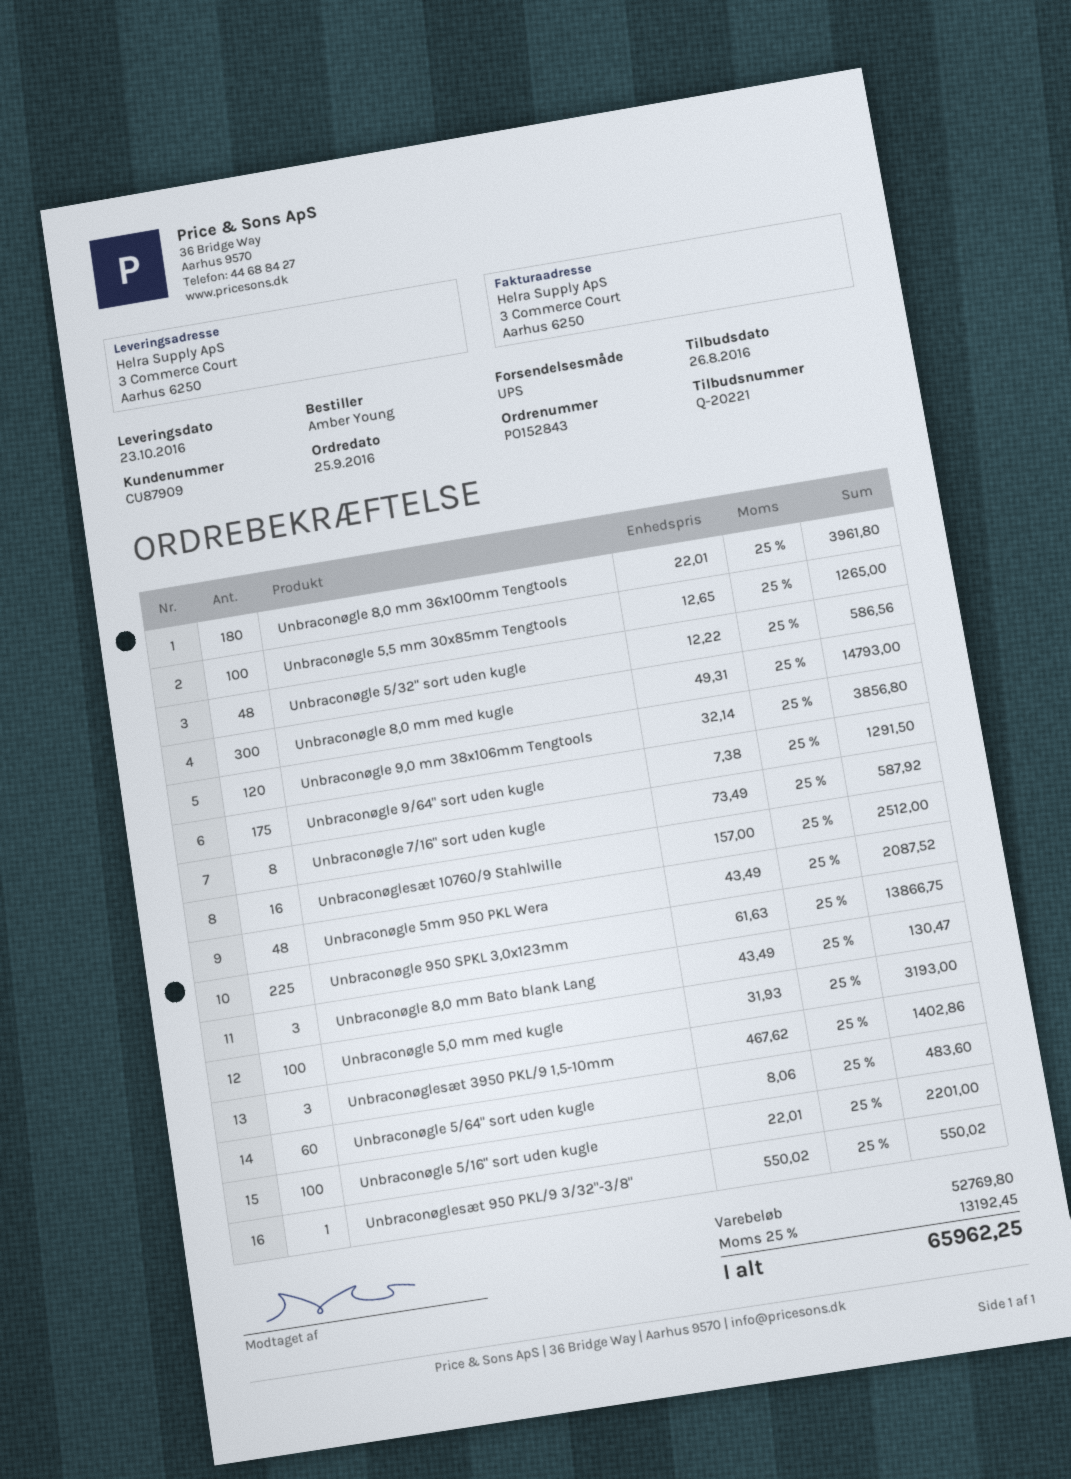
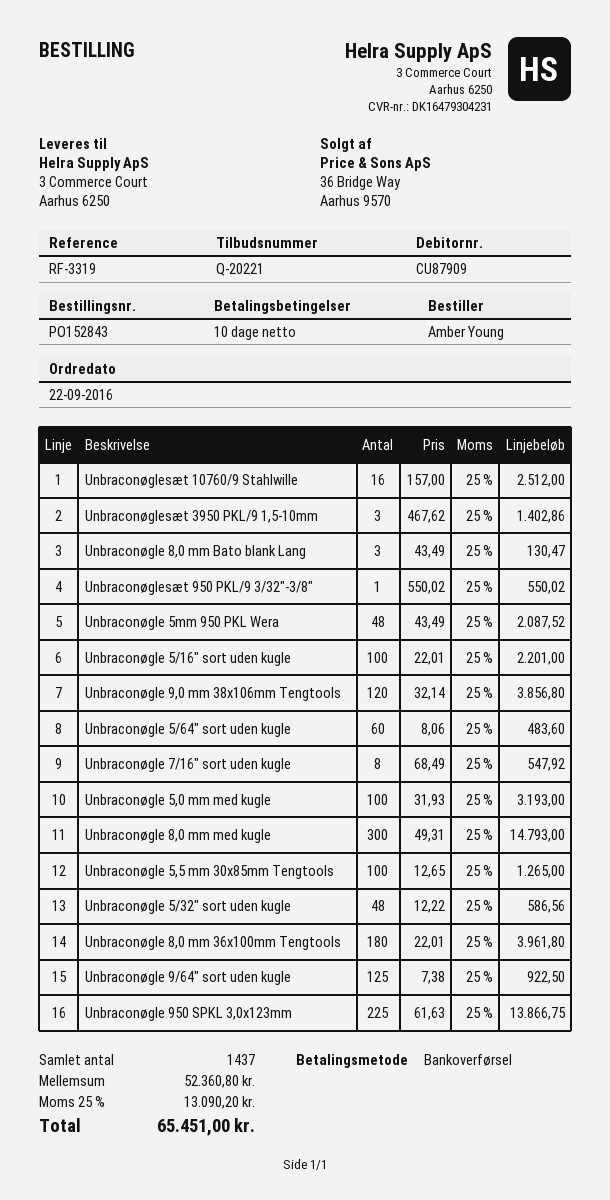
order date: 2016-09-25 -> 2016-09-22
Unbraconøgle 9/64" sort uden kugle: 175 x 7.38 = 1291.50 -> 125 x 7.38 = 922.50
Unbraconøgle 7/16" sort uden kugle: 8 x 73.49 = 587.92 -> 8 x 68.49 = 547.92
subtotal: 52769.80 -> 52360.80
tax: 25% = 13192.45 -> 25% = 13090.20
total: 65962.25 -> 65451.00

